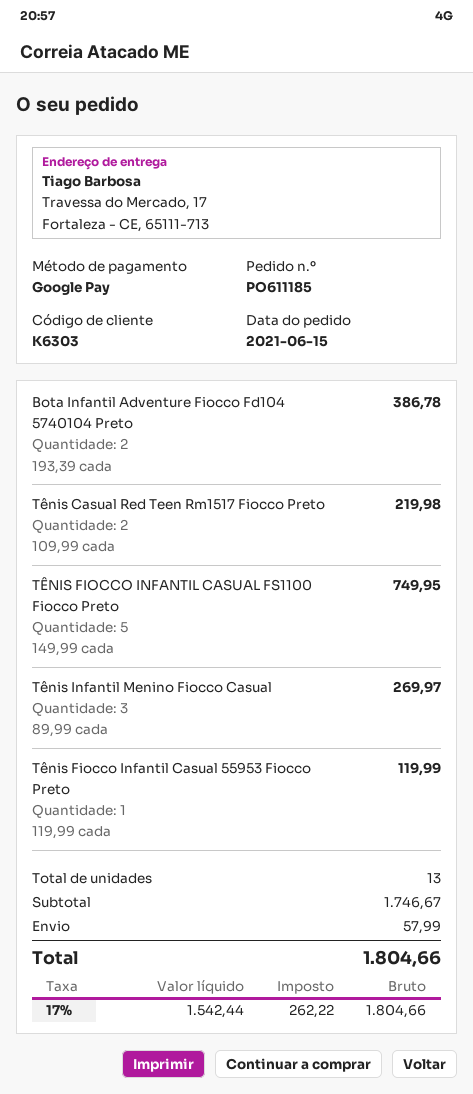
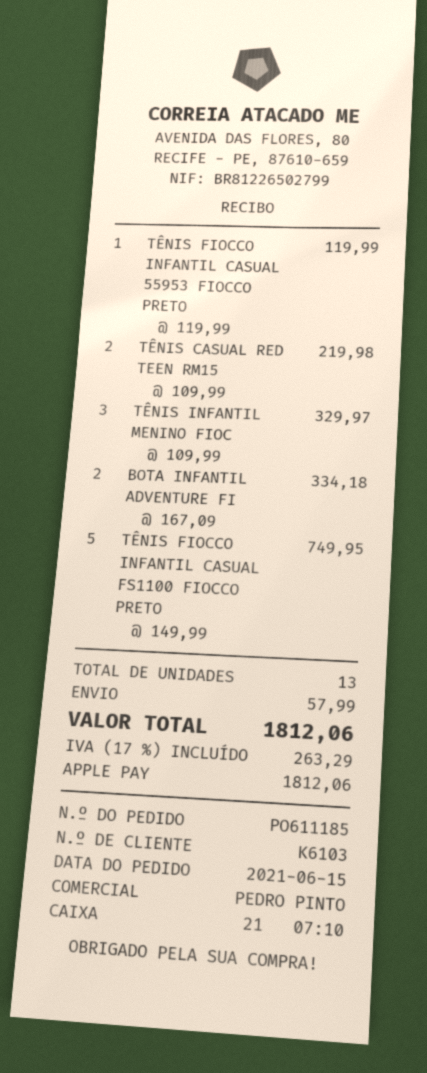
customer number: K6303 -> K6103
payment method: Google Pay -> Apple Pay
Bota Infantil Adventure Fiocco Fd104 5740104 Preto: 2 x 193.39 = 386.78 -> 2 x 167.09 = 334.18
Tênis Infantil Menino Fiocco Casual: 3 x 89.99 = 269.97 -> 3 x 109.99 = 329.97
tax: 17% = 262.22 -> 17% = 263.29
total: 1804.66 -> 1812.06

